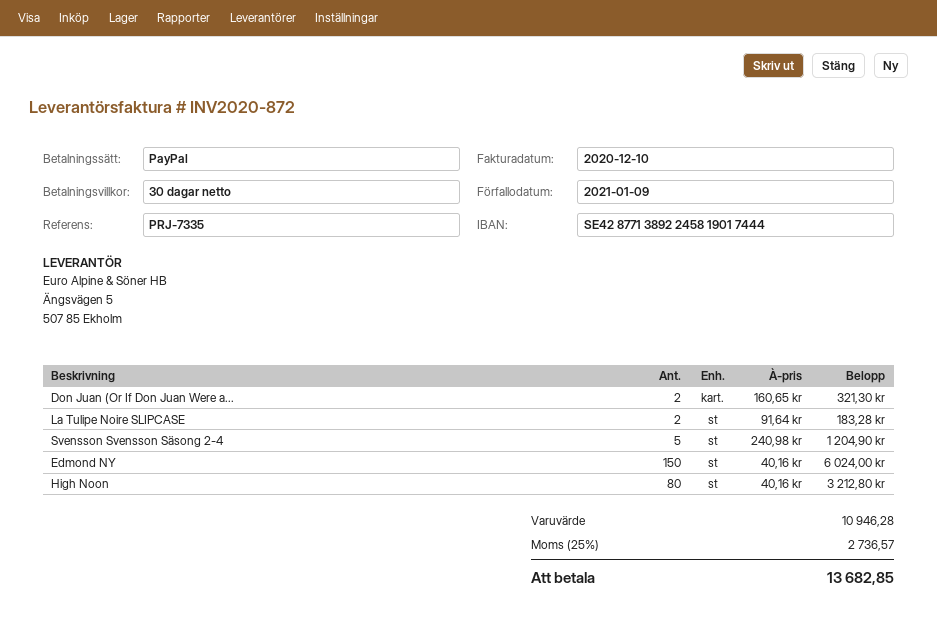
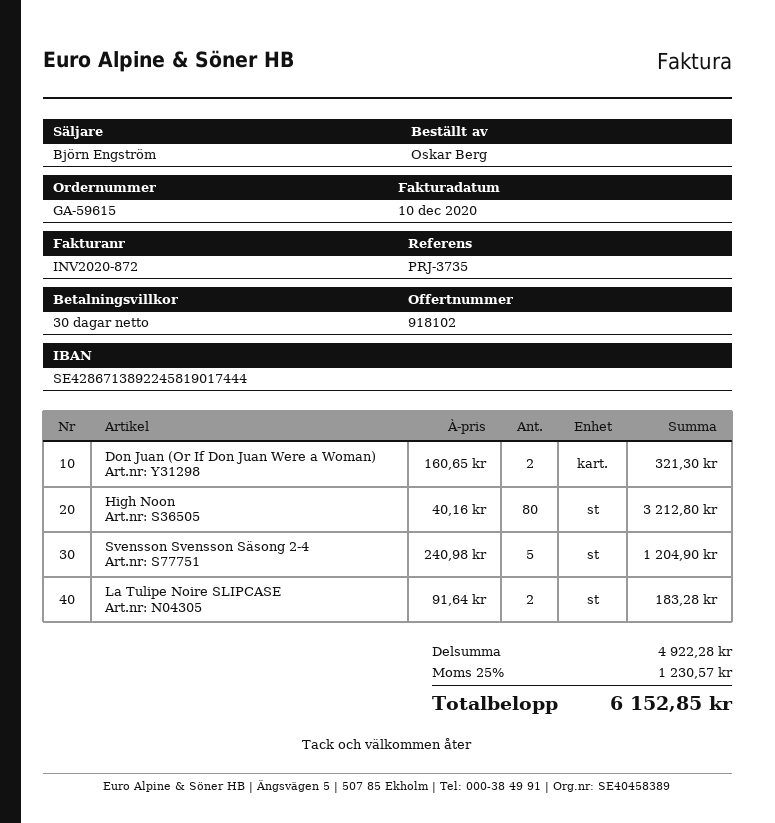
reference: PRJ-7335 -> PRJ-3735
bank account: SE4287713892245819017444 -> SE4286713892245819017444
Edmond NY: 150 x 40.16 = 6024.00 -> none
subtotal: 10946.28 -> 4922.28
tax: 25% = 2736.57 -> 25% = 1230.57
total: 13682.85 -> 6152.85

